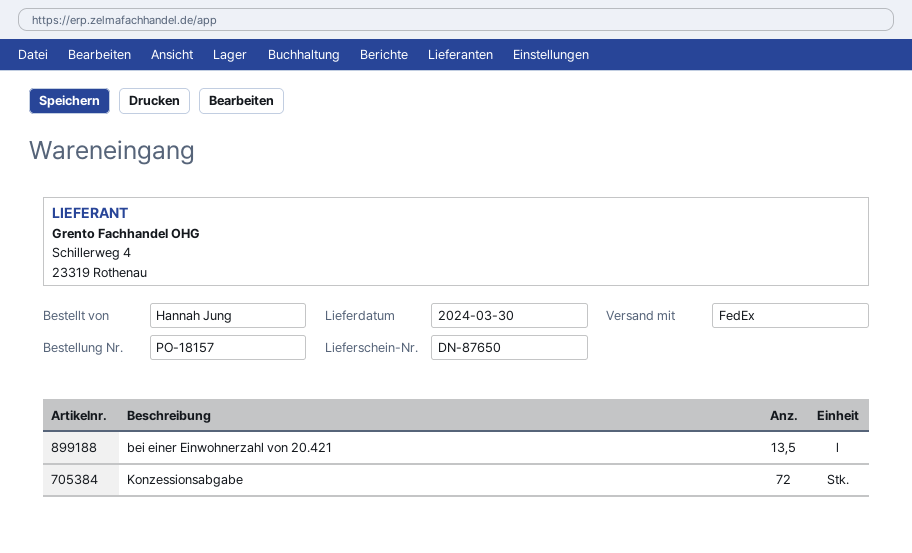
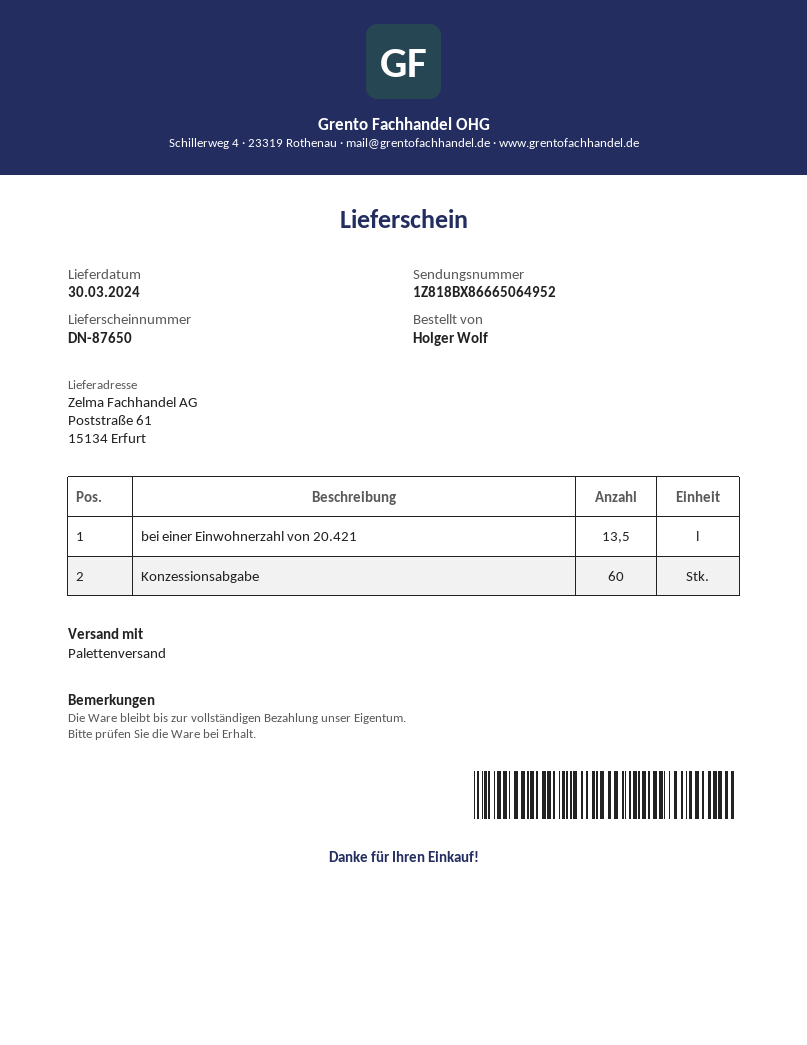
ordered by: Hannah Jung -> Holger Wolf
shipping method: FedEx -> pallet freight
Konzessionsabgabe: 72 -> 60

